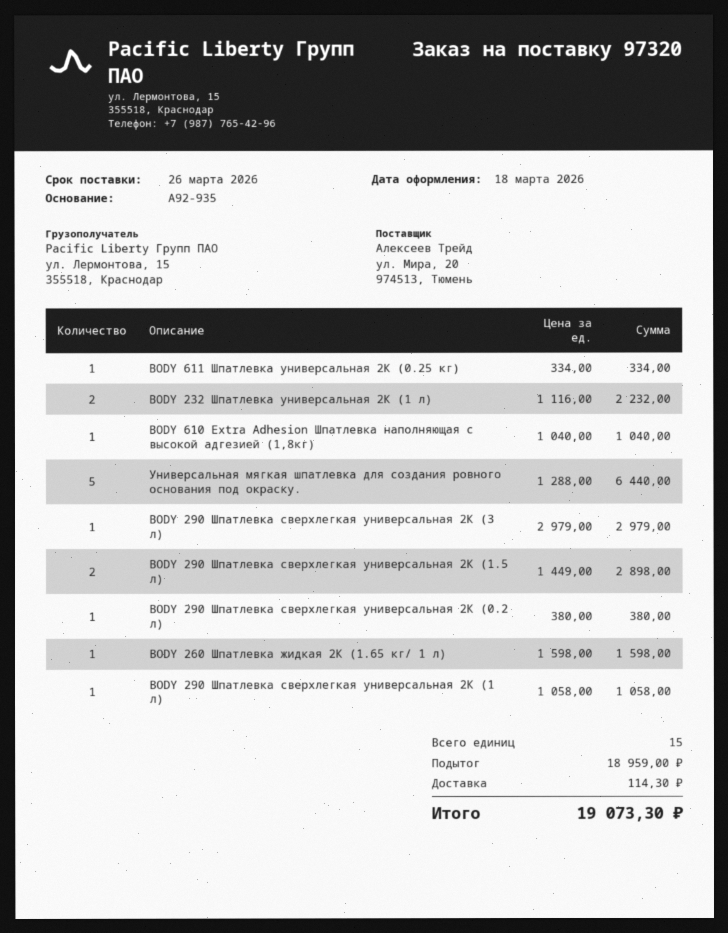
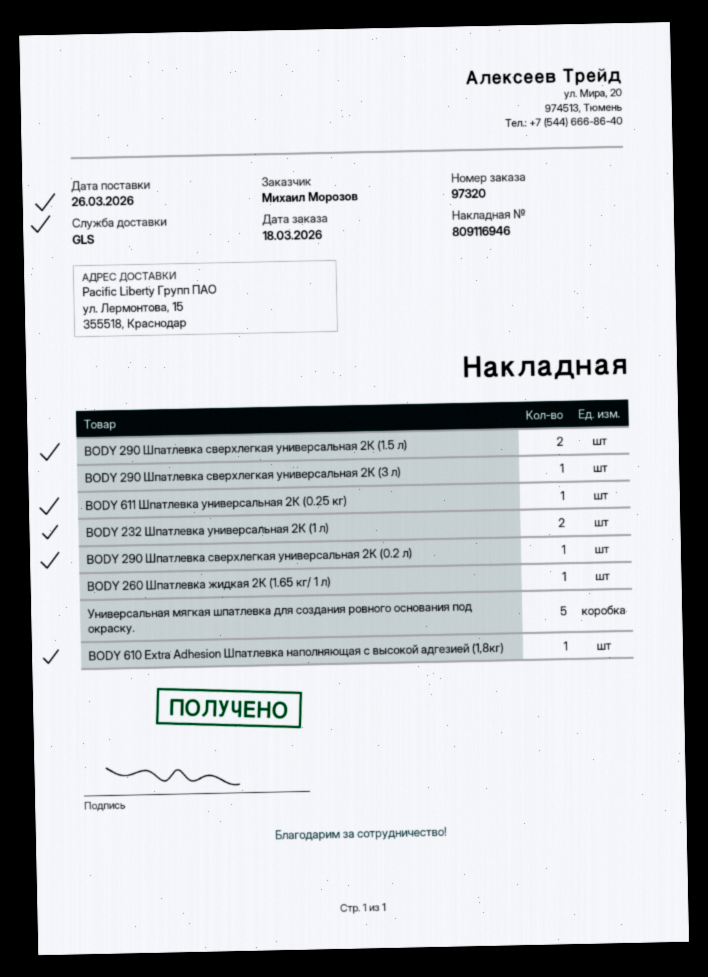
BODY 290 Шпатлевка сверхлегкая универсальная 2К (1 л): 1 -> none

